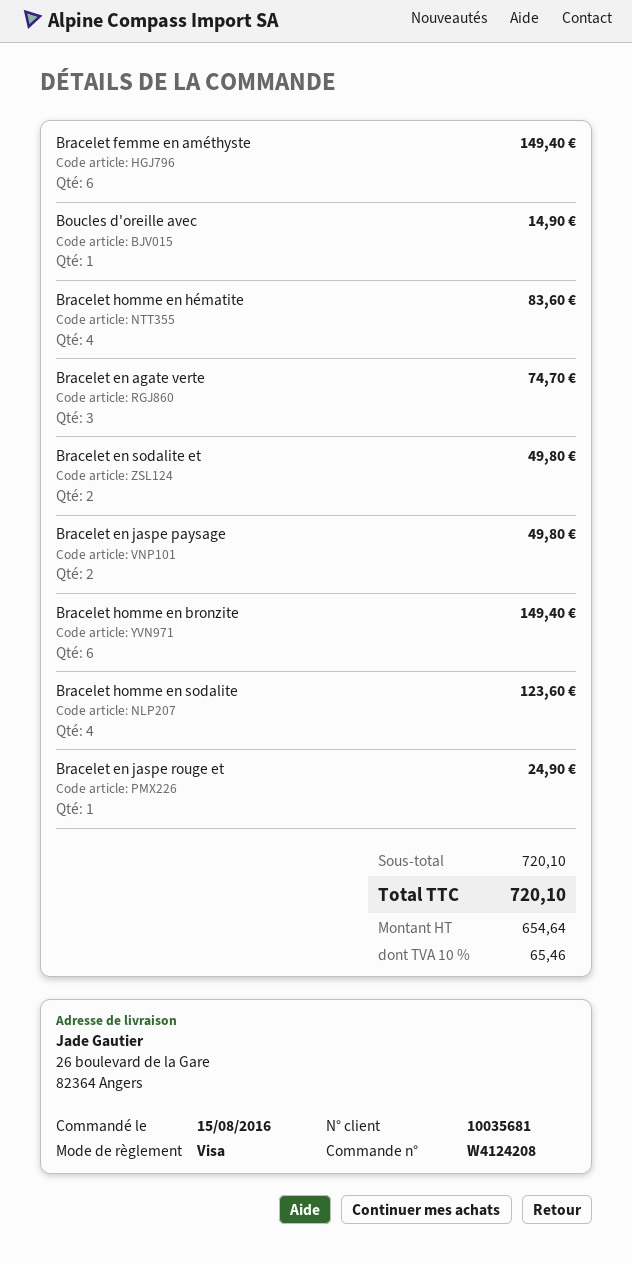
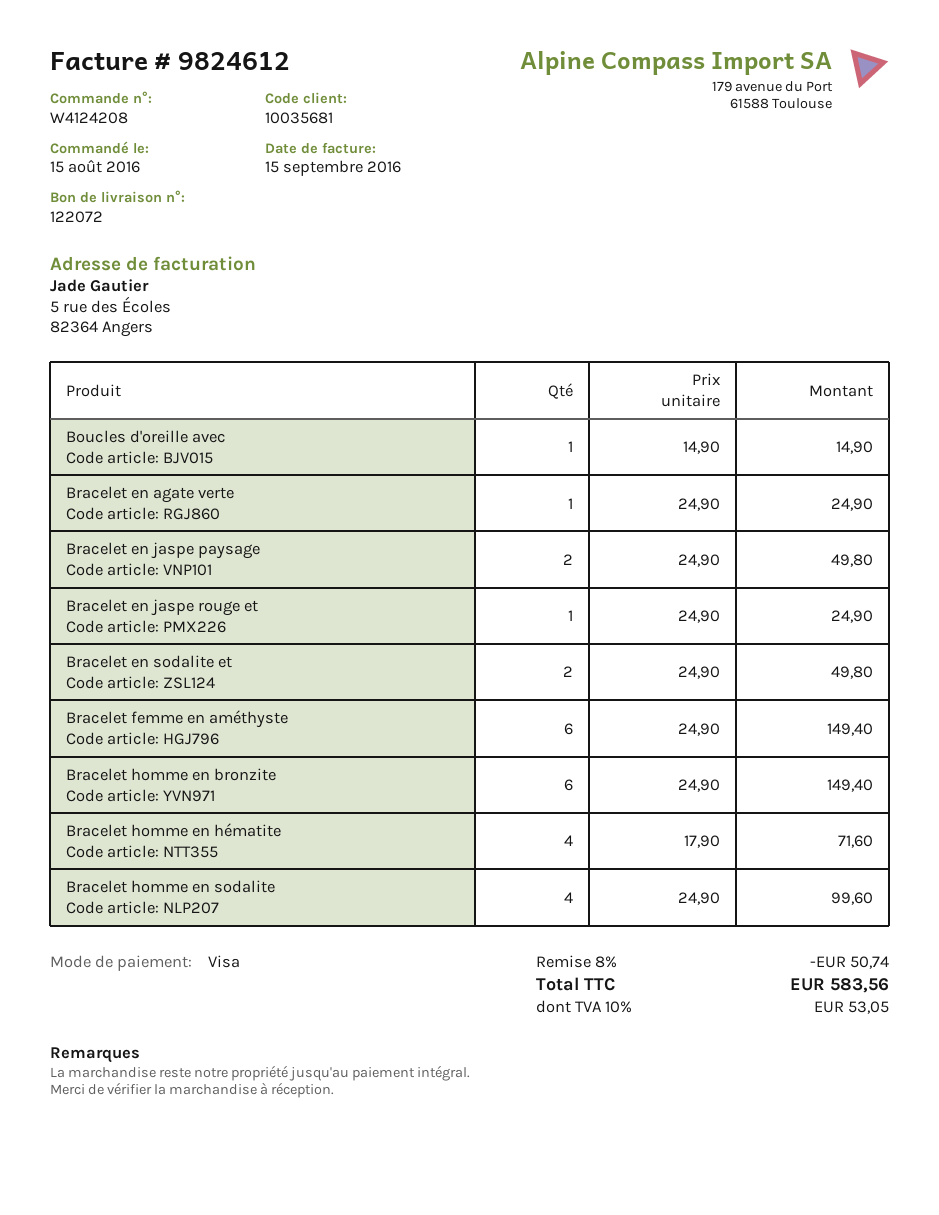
Bracelet homme en hématite: 4 for 83.60 -> 4 for 71.60
Bracelet en agate verte: 3 for 74.70 -> 1 for 24.90
Bracelet homme en sodalite: 4 for 123.60 -> 4 for 99.60
discount: none -> 8% = 50.74
tax: 10% = 65.46 -> 10% = 53.05
total: 720.10 -> 583.56

